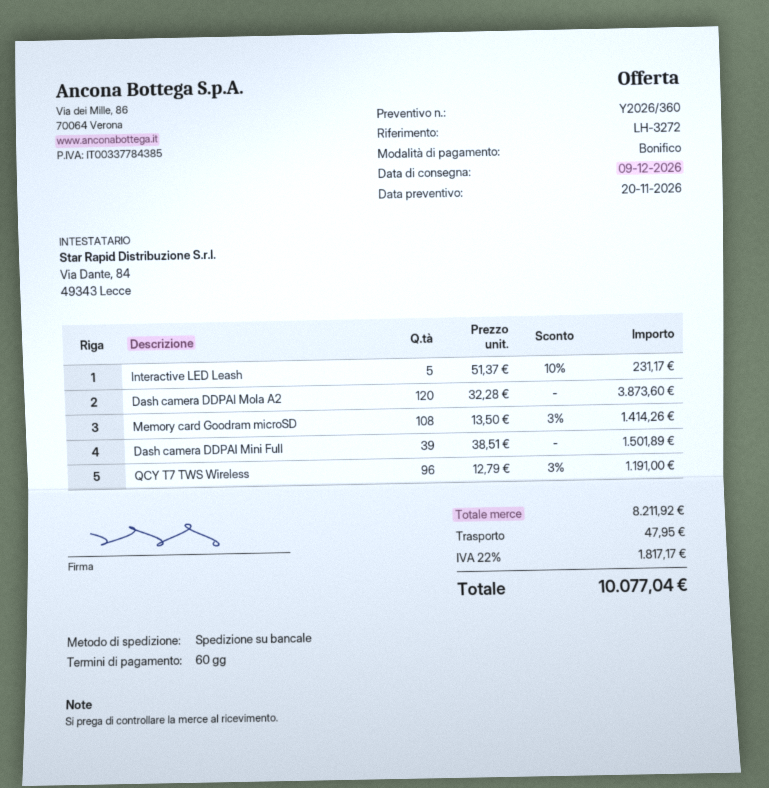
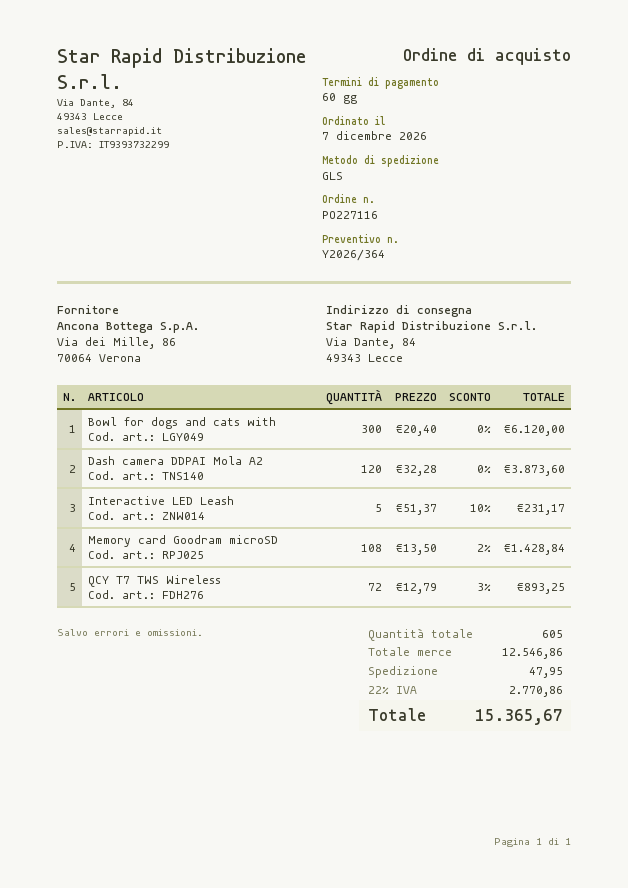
quote number: Y2026/360 -> Y2026/364
shipping method: pallet freight -> GLS
Memory card Goodram microSD: 108 x 13.50 - 3% = 1414.26 -> 108 x 13.50 - 2% = 1428.84
Dash camera DDPAI Mini Full: 39 x 38.51 = 1501.89 -> none
QCY T7 TWS Wireless: 96 x 12.79 - 3% = 1191.00 -> 72 x 12.79 - 3% = 893.25
Bowl for dogs and cats with: none -> 300 x 20.40 = 6120.00
subtotal: 8211.92 -> 12546.86
tax: 22% = 1817.17 -> 22% = 2770.86
total: 10077.04 -> 15365.67

